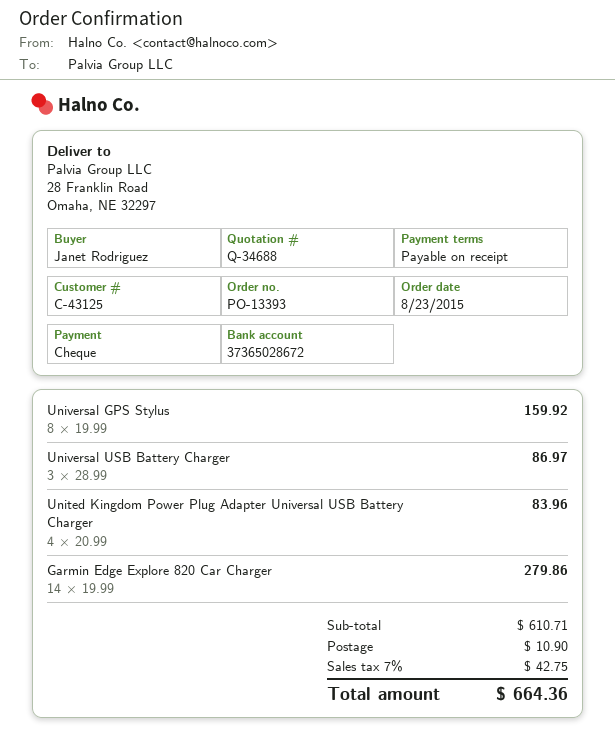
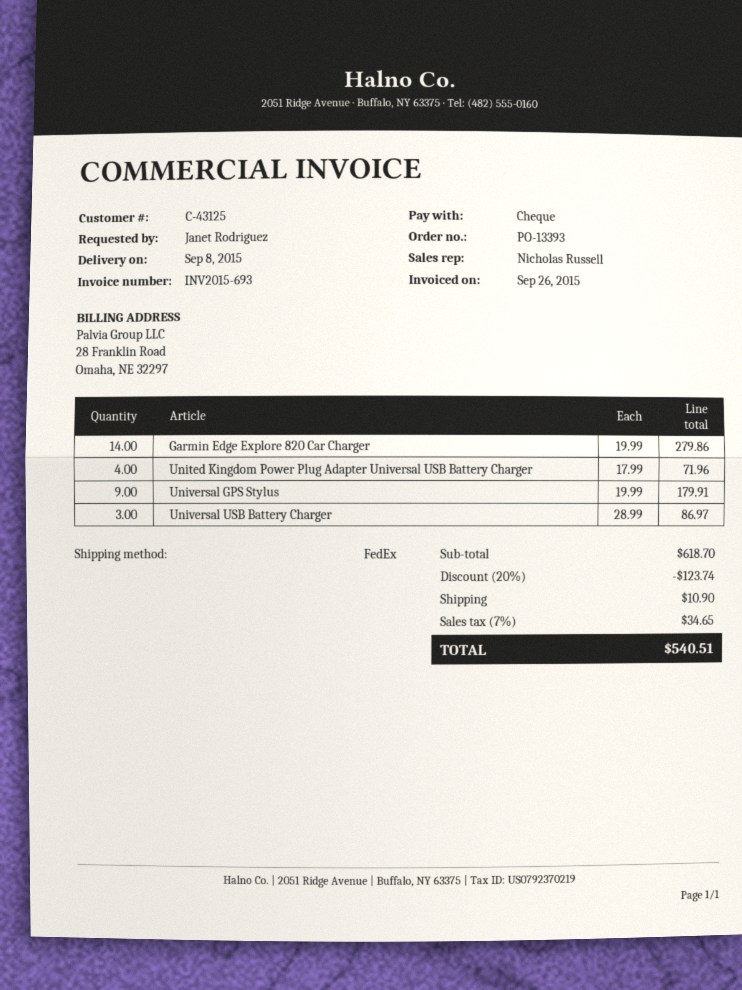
Universal GPS Stylus: 8 x 19.99 = 159.92 -> 9 x 19.99 = 179.91
United Kingdom Power Plug Adapter Universal USB Battery Charger: 4 x 20.99 = 83.96 -> 4 x 17.99 = 71.96
subtotal: 610.71 -> 618.70
discount: none -> 20% = 123.74
tax: 7% = 42.75 -> 7% = 34.65
total: 664.36 -> 540.51

